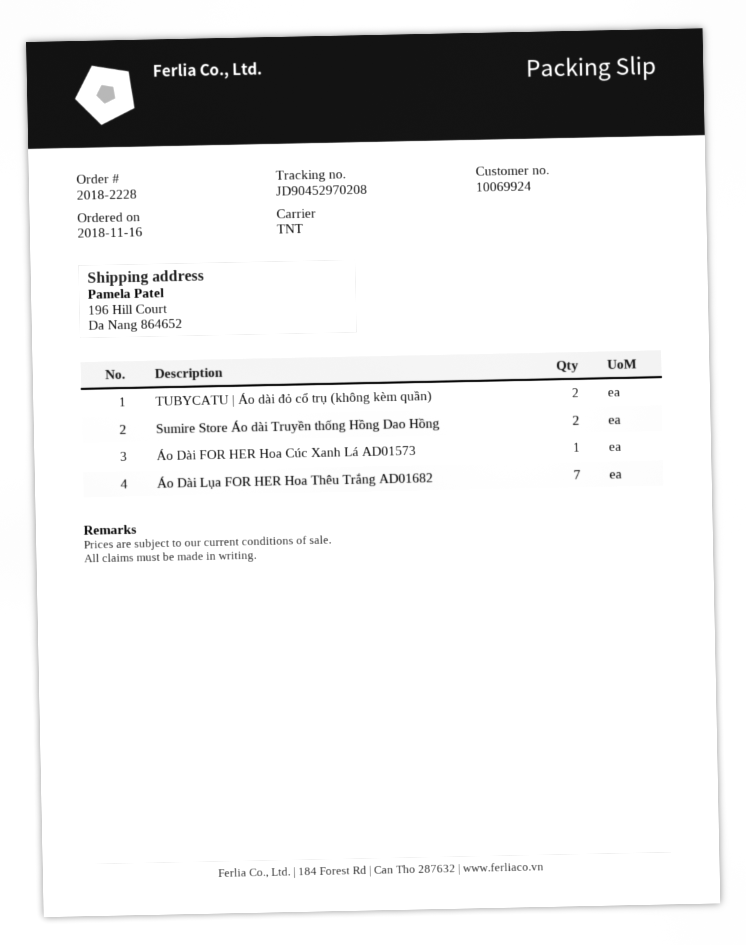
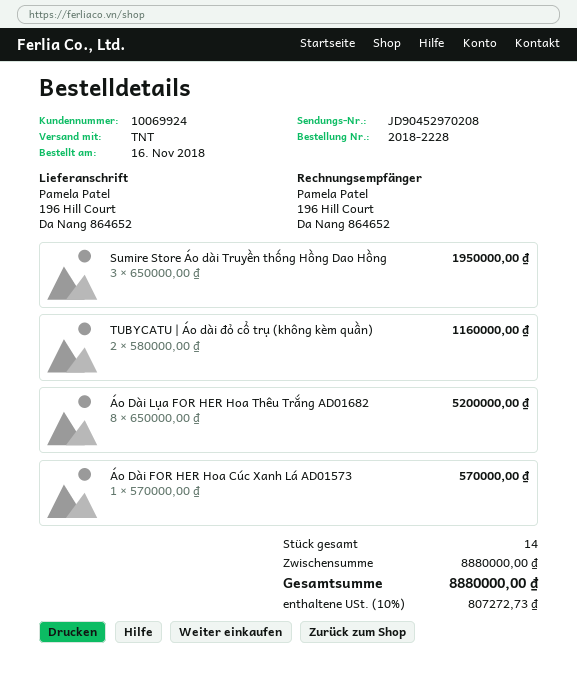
Sumire Store Áo dài Truyền thống Hồng Dao Hồng: 2 -> 3
Áo Dài Lụa FOR HER Hoa Thêu Trắng AD01682: 7 -> 8

